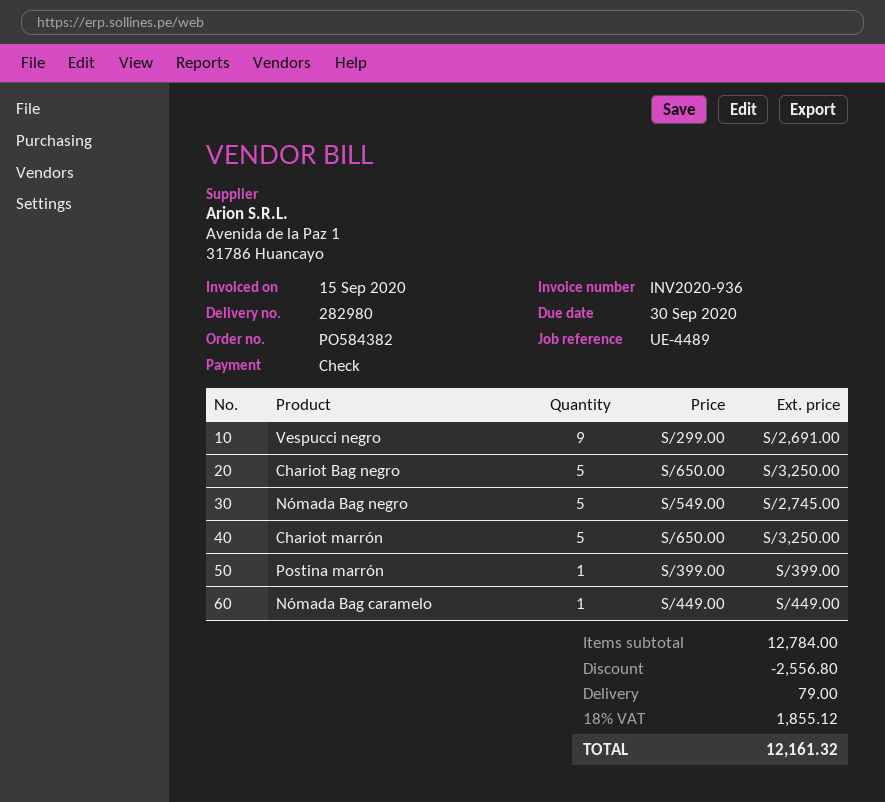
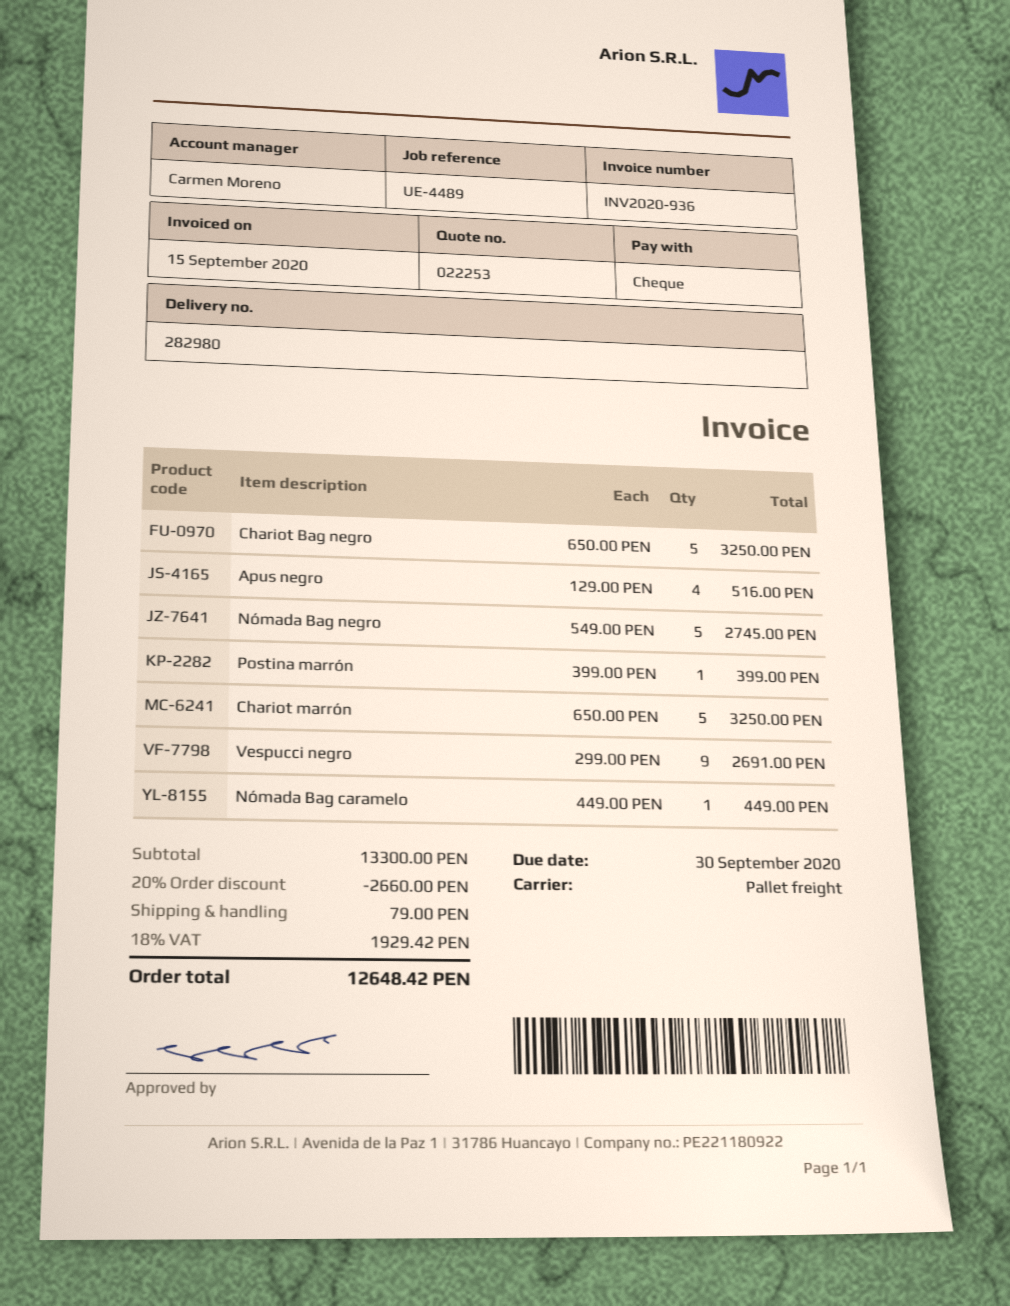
Apus negro: none -> 4 x 129.00 = 516.00
subtotal: 12784.00 -> 13300.00
discount: 2556.80 -> 2660.00
tax: 18% = 1855.12 -> 18% = 1929.42
total: 12161.32 -> 12648.42

